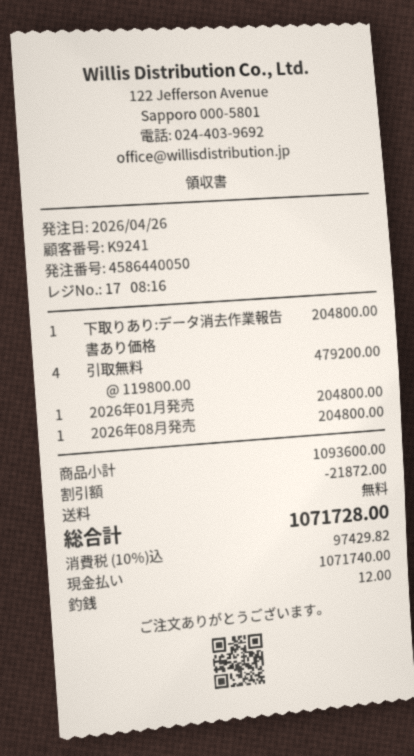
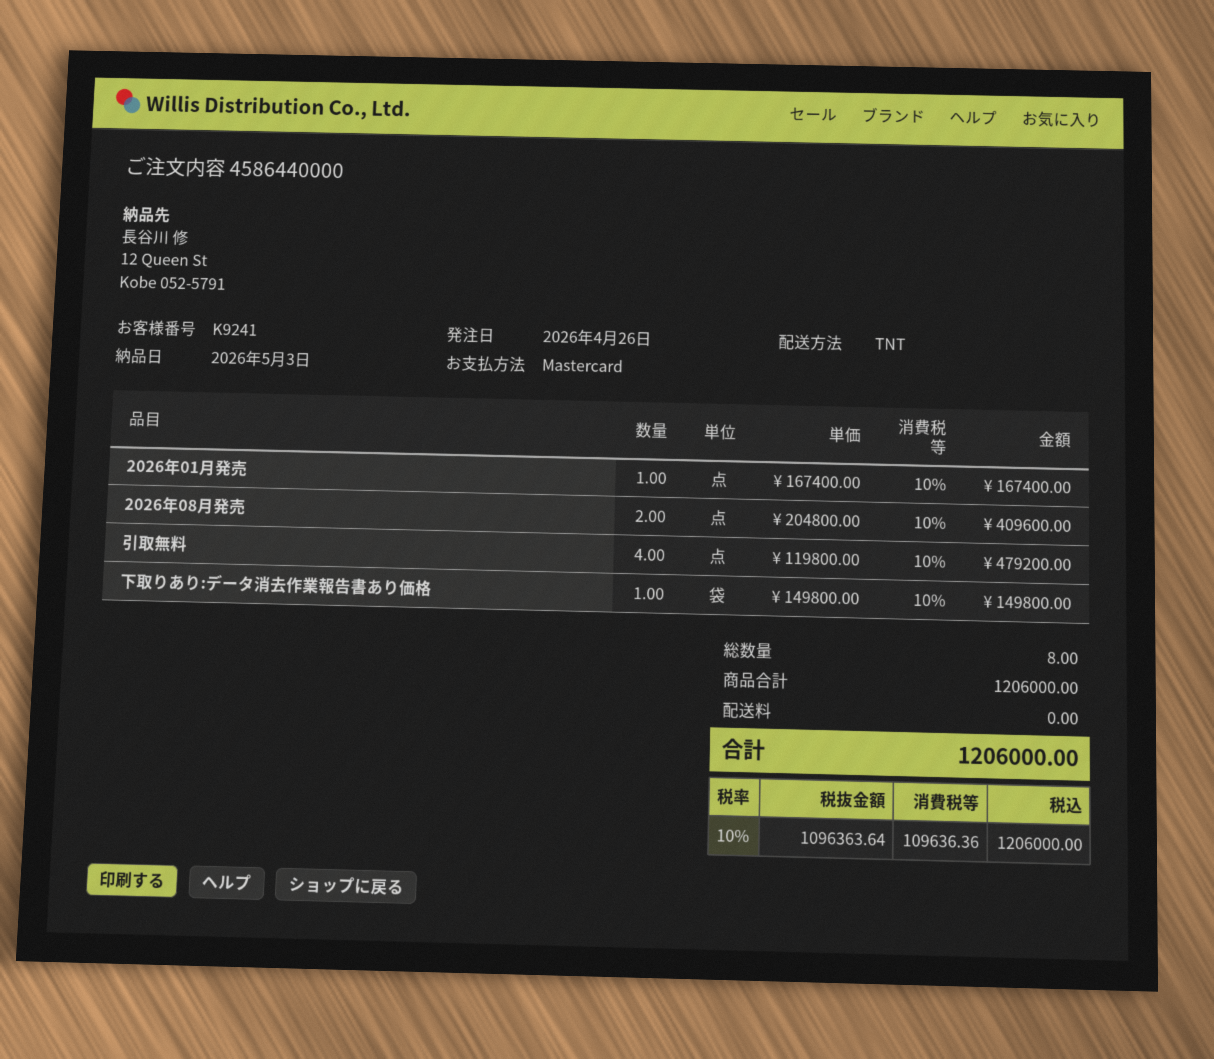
order number: 4586440050 -> 4586440000
payment method: cash -> Mastercard
下取りあり:データ消去作業報告書あり価格: 1 x 204800.00 = 204800.00 -> 1 x 149800.00 = 149800.00
2026年01月発売: 1 x 204800.00 = 204800.00 -> 1 x 167400.00 = 167400.00
2026年08月発売: 1 x 204800.00 = 204800.00 -> 2 x 204800.00 = 409600.00
subtotal: 1093600.00 -> 1206000.00
discount: 21872.00 -> none
tax: 10% = 97429.82 -> 10% = 109636.36
total: 1071728.00 -> 1206000.00

